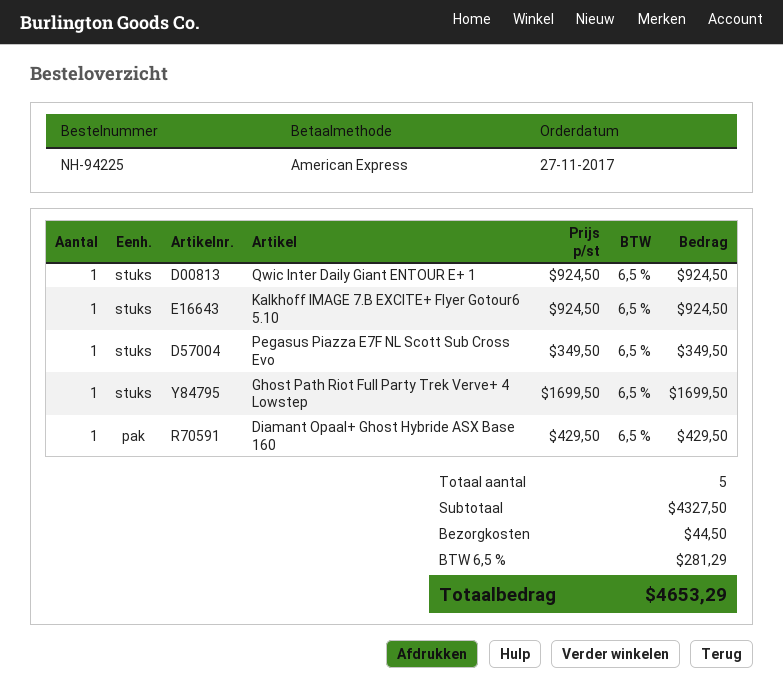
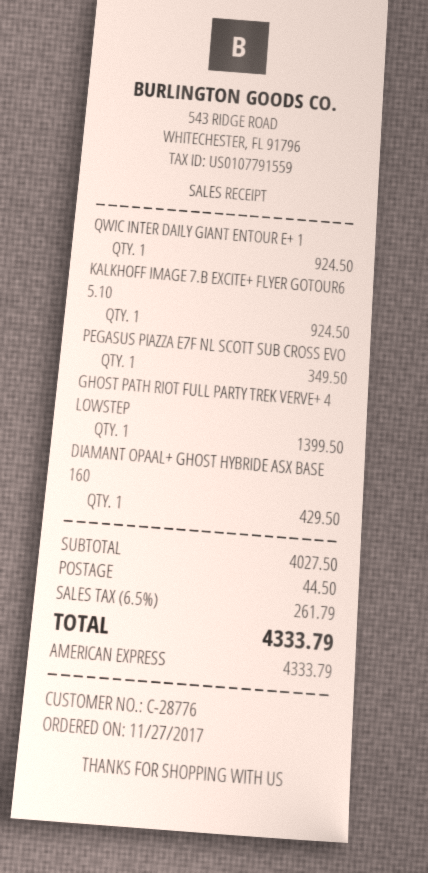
Ghost Path Riot Full Party Trek Verve+ 4 Lowstep: 1 for 1699.50 -> 1 for 1399.50
subtotal: 4327.50 -> 4027.50
tax: 6.5% = 281.29 -> 6.5% = 261.79
total: 4653.29 -> 4333.79

